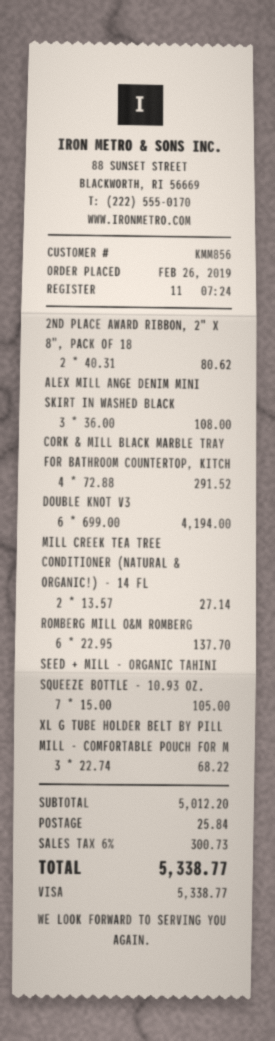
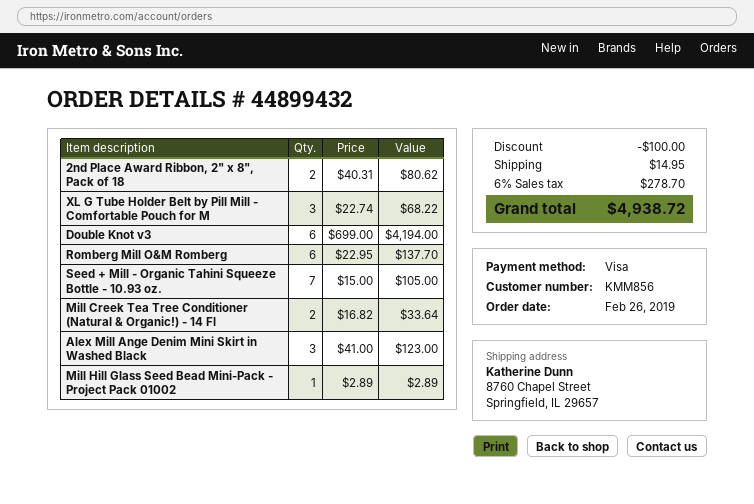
ALEX MILL ANGE DENIM MINI SKIRT IN WASHED BLACK: 3 x 36.00 = 108.00 -> 3 x 41.00 = 123.00
CORK & MILL BLACK MARBLE TRAY FOR BATHROOM COUNTERTOP, KITCH: 4 x 72.88 = 291.52 -> none
MILL CREEK TEA TREE CONDITIONER (NATURAL & ORGANIC!) - 14 FL: 2 x 13.57 = 27.14 -> 2 x 16.82 = 33.64
Mill Hill Glass Seed Bead Mini-Pack - Project Pack 01002: none -> 1 x 2.89 = 2.89
discount: none -> 100.00
shipping: 25.84 -> 14.95
tax: 6% = 300.73 -> 6% = 278.70
total: 5338.77 -> 4938.72

